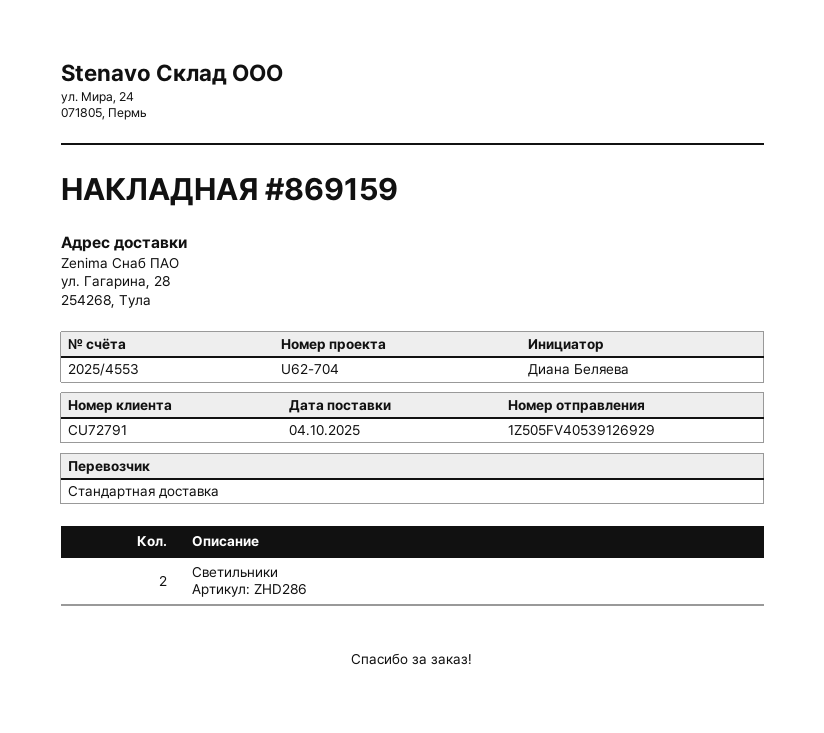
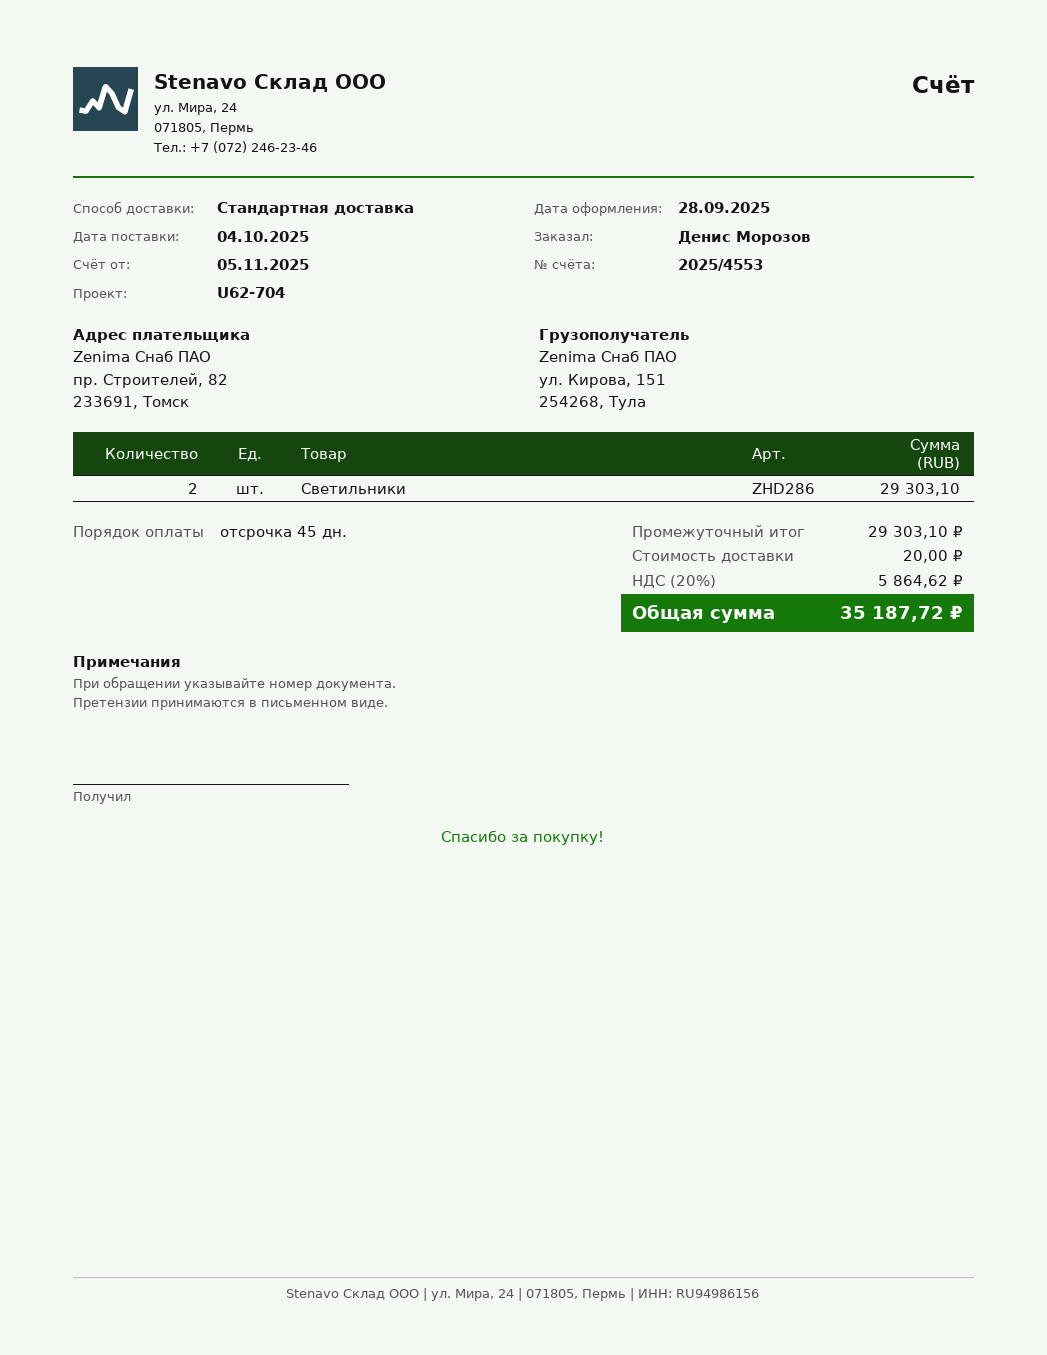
ordered by: Диана Беляева -> Денис Морозов
ship to: ул. Гагарина, 28, 254268, Тула -> ул. Кирова, 151, 254268, Тула

